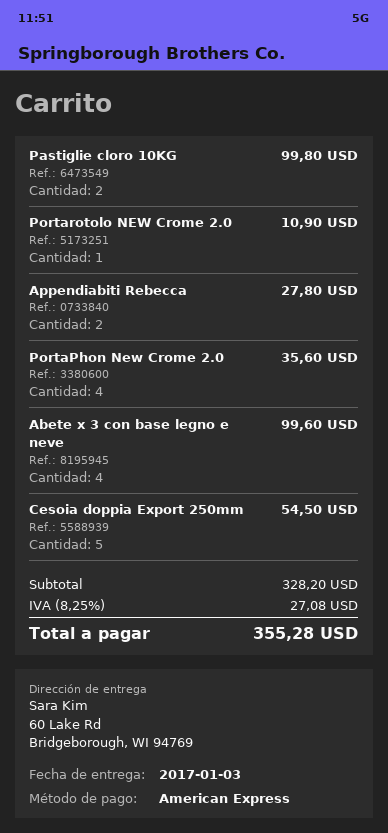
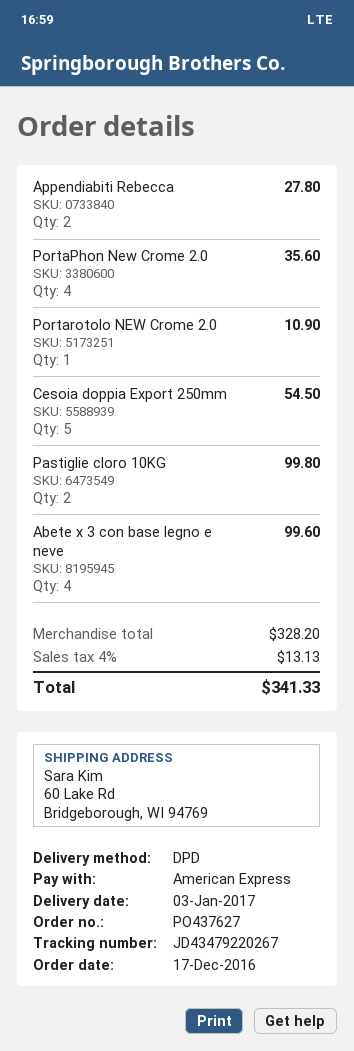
tax: 8.25% = 27.08 -> 4% = 13.13
total: 355.28 -> 341.33

